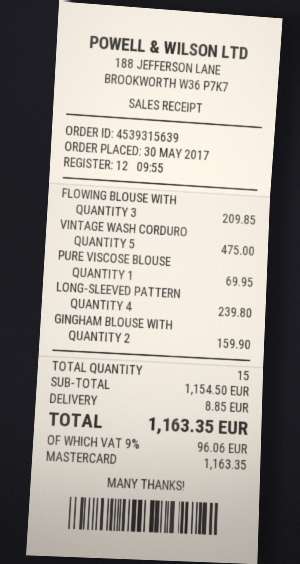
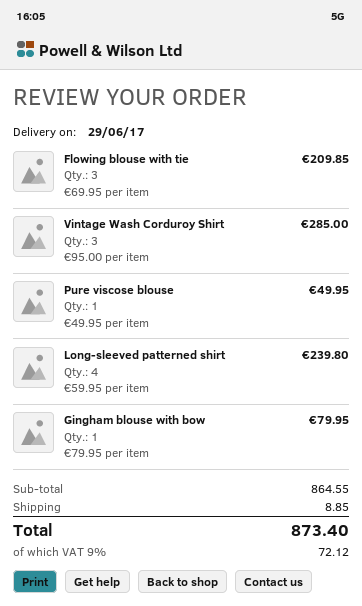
VINTAGE WASH CORDURO: 5 for 475.00 -> 3 for 285.00
PURE VISCOSE BLOUSE: 1 for 69.95 -> 1 for 49.95
GINGHAM BLOUSE WITH: 2 for 159.90 -> 1 for 79.95
subtotal: 1154.50 -> 864.55
tax: 9% = 96.06 -> 9% = 72.12
total: 1163.35 -> 873.40

